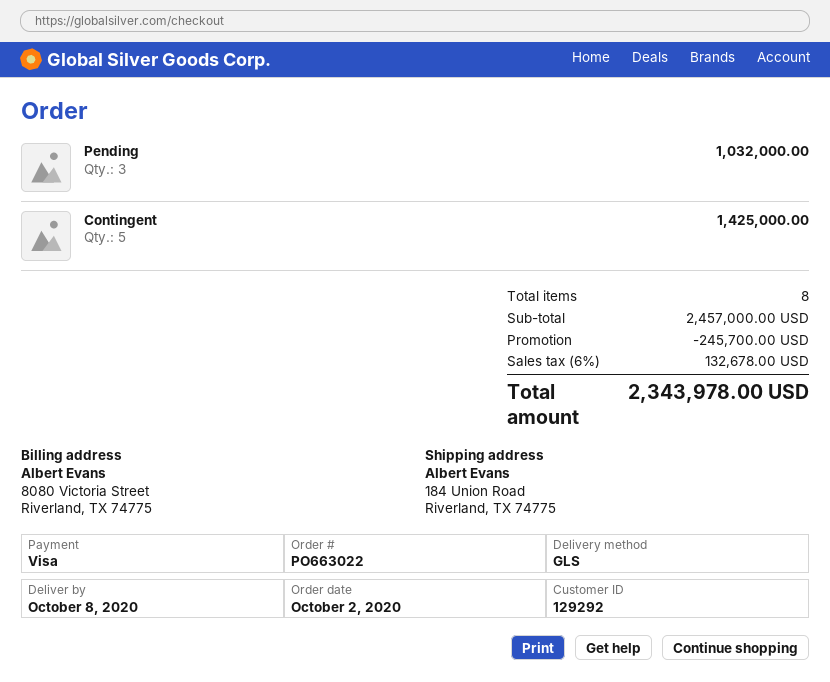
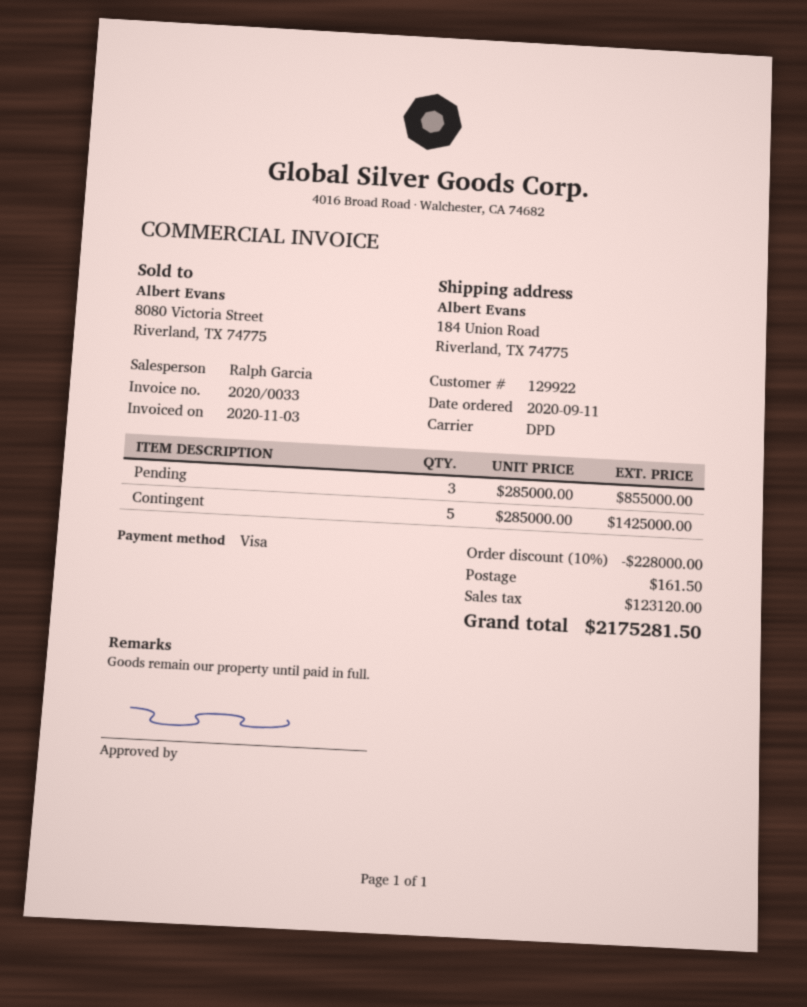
order date: 2020-10-02 -> 2020-09-11
customer number: 129292 -> 129922
shipping method: GLS -> DPD
Pending: 3 for 1032000.00 -> 3 for 855000.00
discount: 245700.00 -> 228000.00
shipping: none -> 161.50
tax: 132678.00 -> 123120.00
total: 2343978.00 -> 2175281.50

